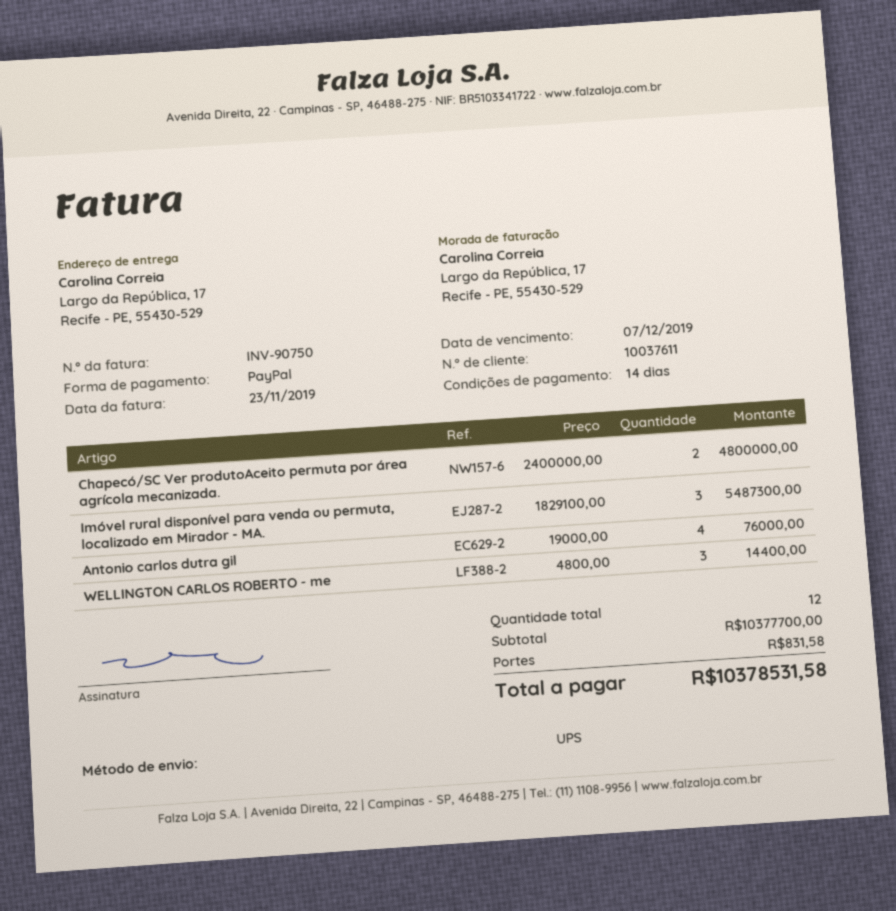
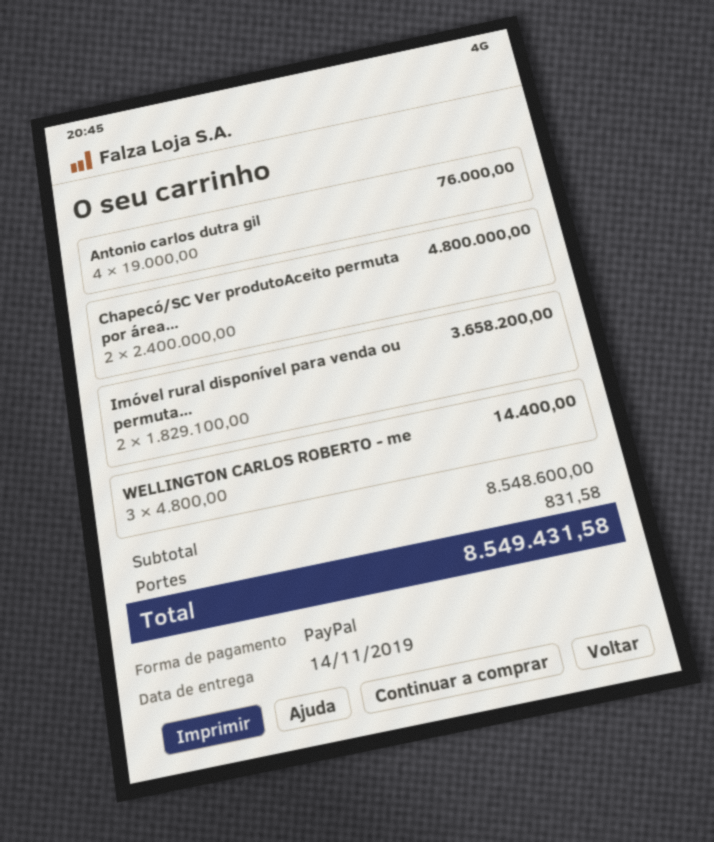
Imóvel rural disponível para venda ou permuta, localizado em Mirador - MA.: 3 x 1829100.00 = 5487300.00 -> 2 x 1829100.00 = 3658200.00
subtotal: 10377700.00 -> 8548600.00
total: 10378531.58 -> 8549431.58

